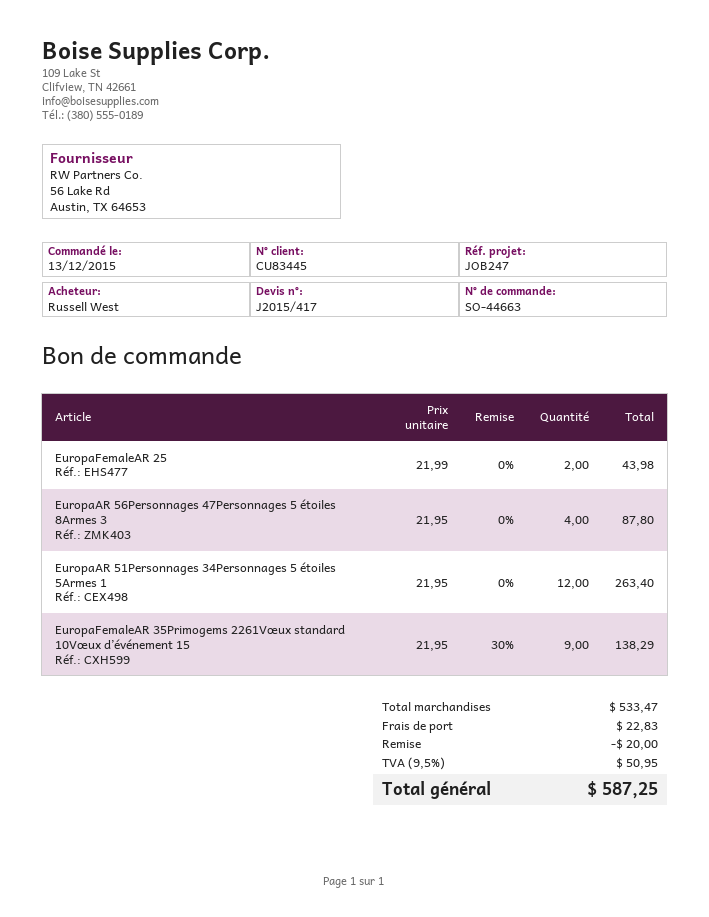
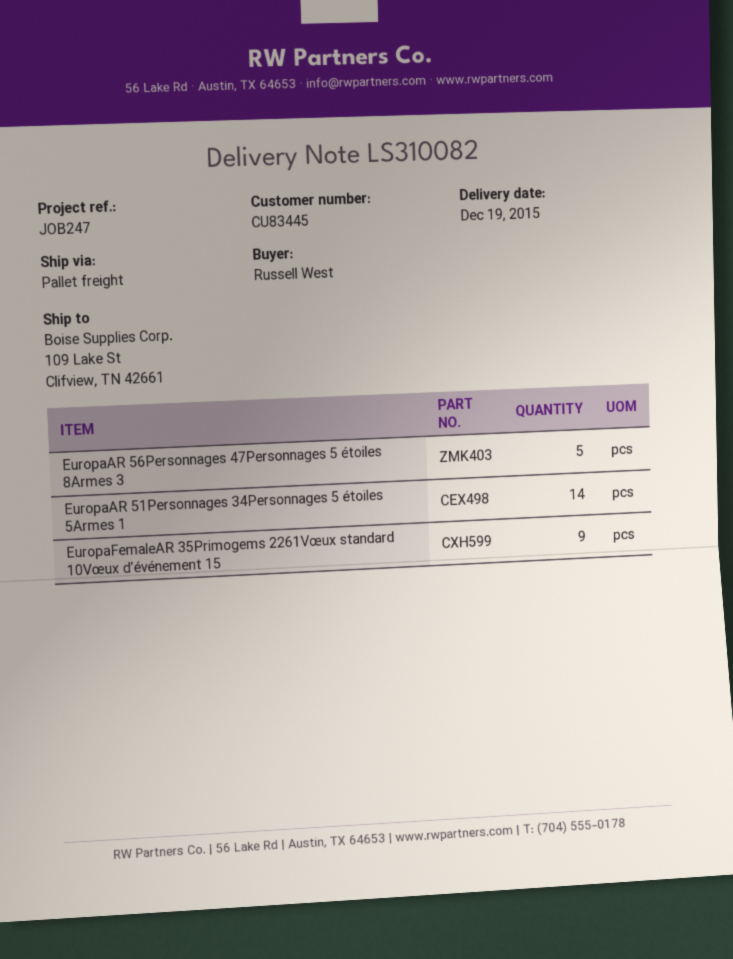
EuropaFemaleAR 25: 2 -> none
EuropaAR 56Personnages 47Personnages 5 étoiles 8Armes 3: 4 -> 5
EuropaAR 51Personnages 34Personnages 5 étoiles 5Armes 1: 12 -> 14

